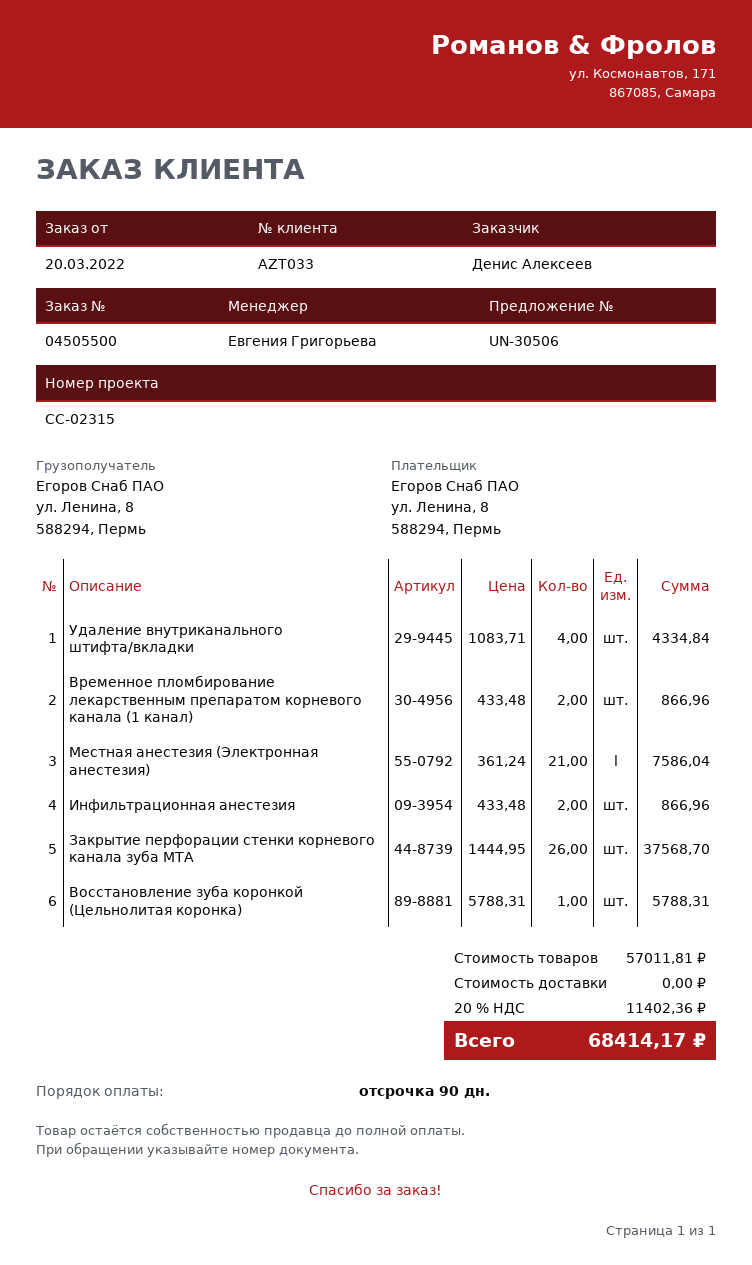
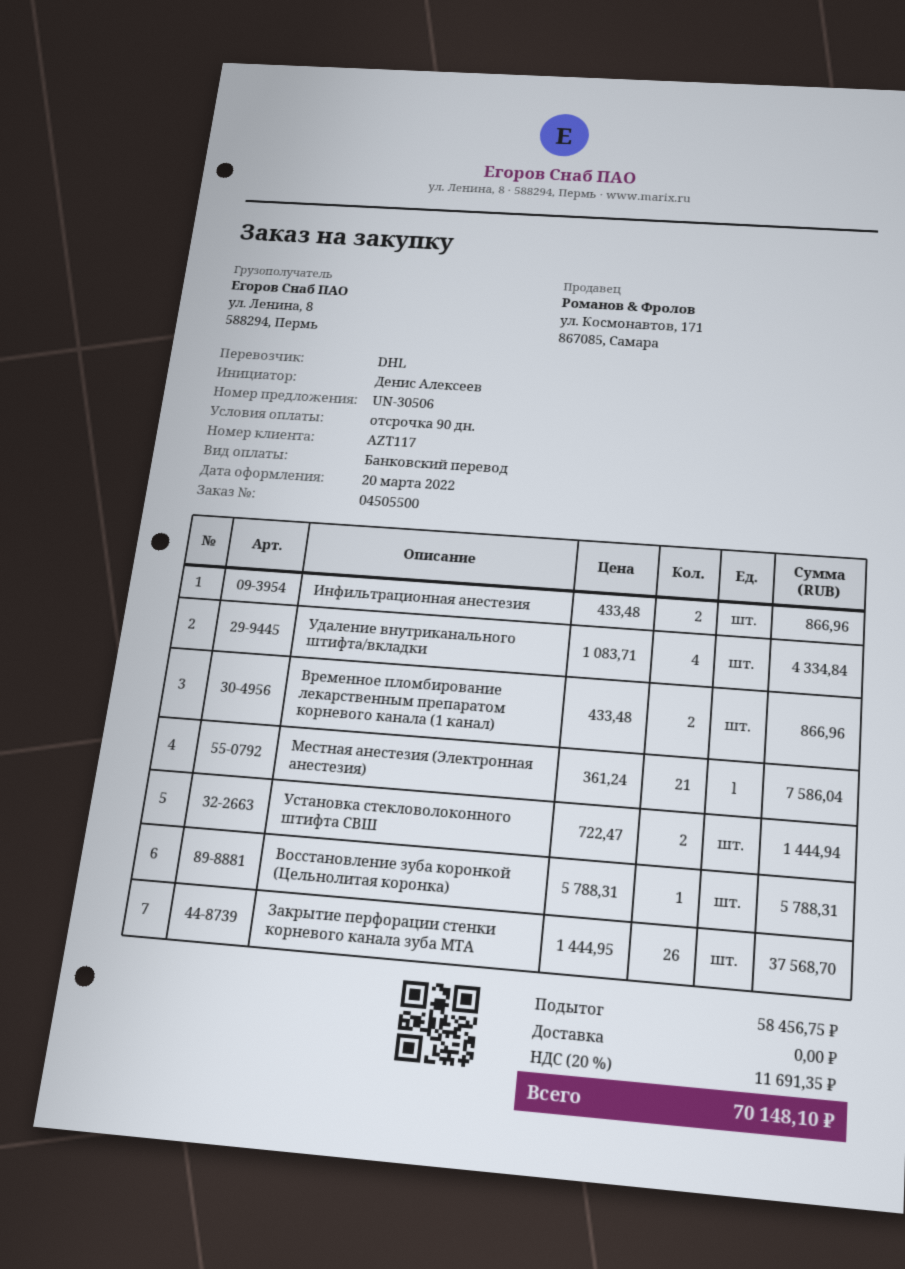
customer number: AZT033 -> AZT117
Установка стекловолоконного штифта СВШ: none -> 2 x 722.47 = 1444.94
subtotal: 57011.81 -> 58456.75
tax: 20% = 11402.36 -> 20% = 11691.35
total: 68414.17 -> 70148.10

